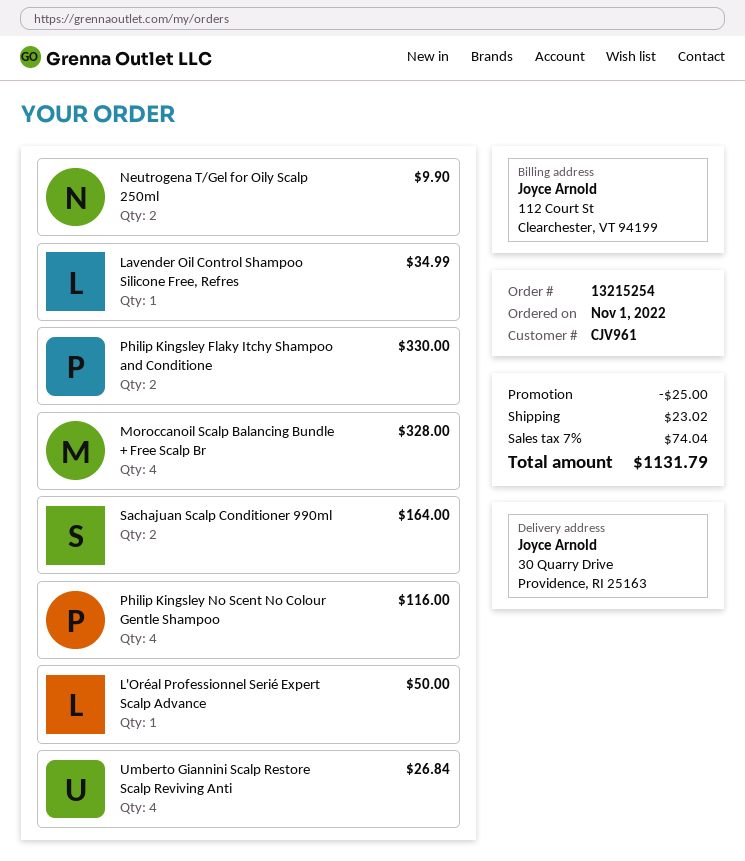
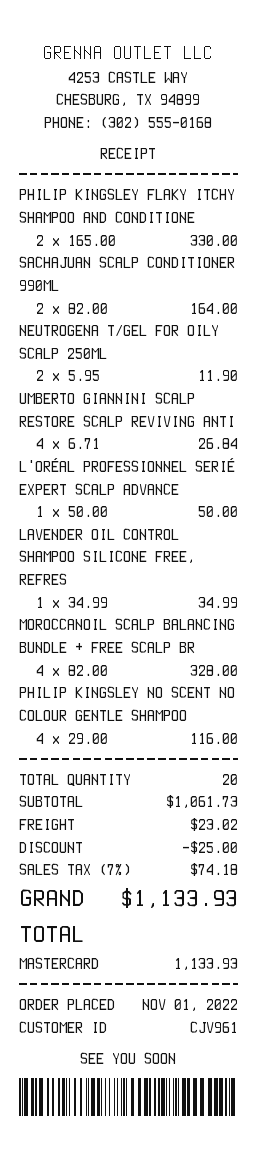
Neutrogena T/Gel for Oily Scalp 250ml: 2 for 9.90 -> 2 for 11.90
tax: 7% = 74.04 -> 7% = 74.18
total: 1131.79 -> 1133.93

